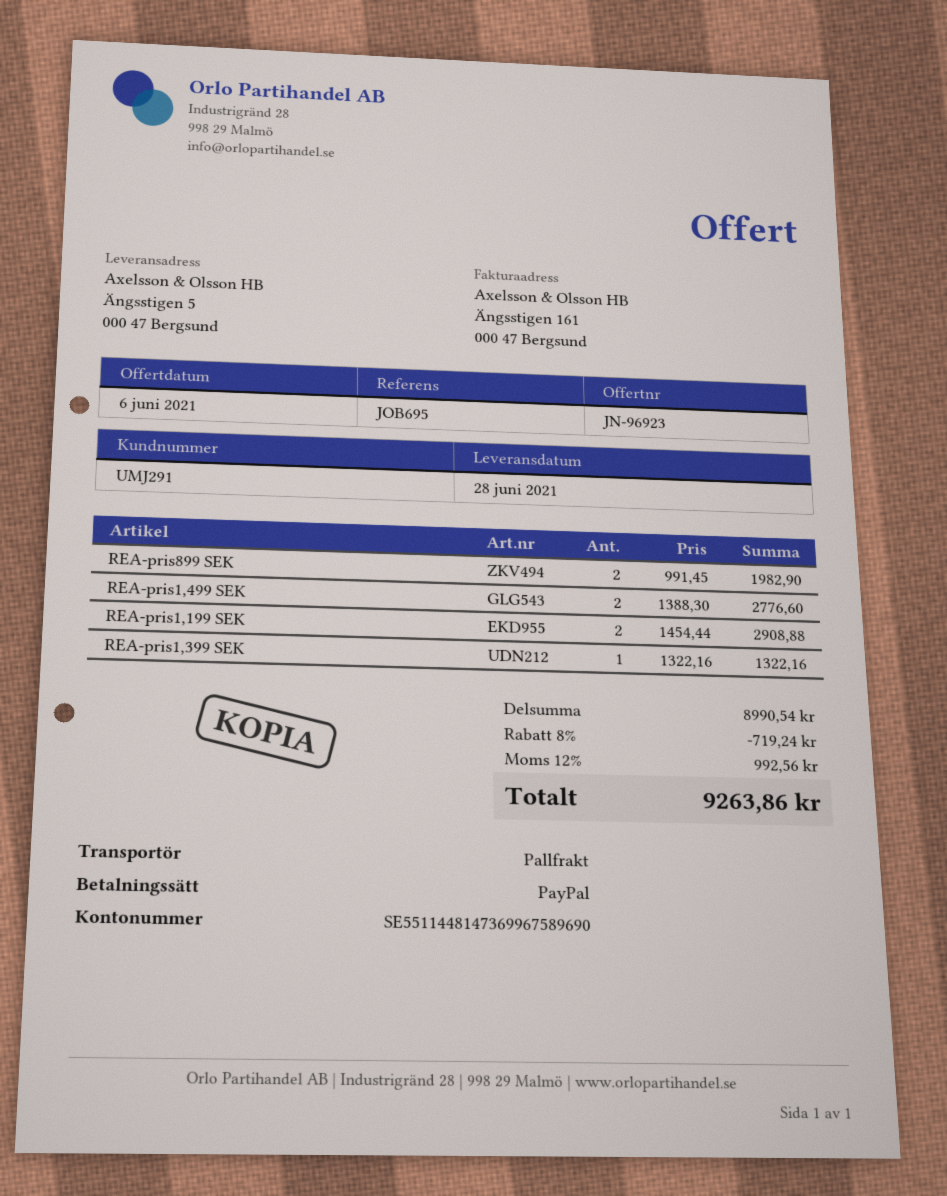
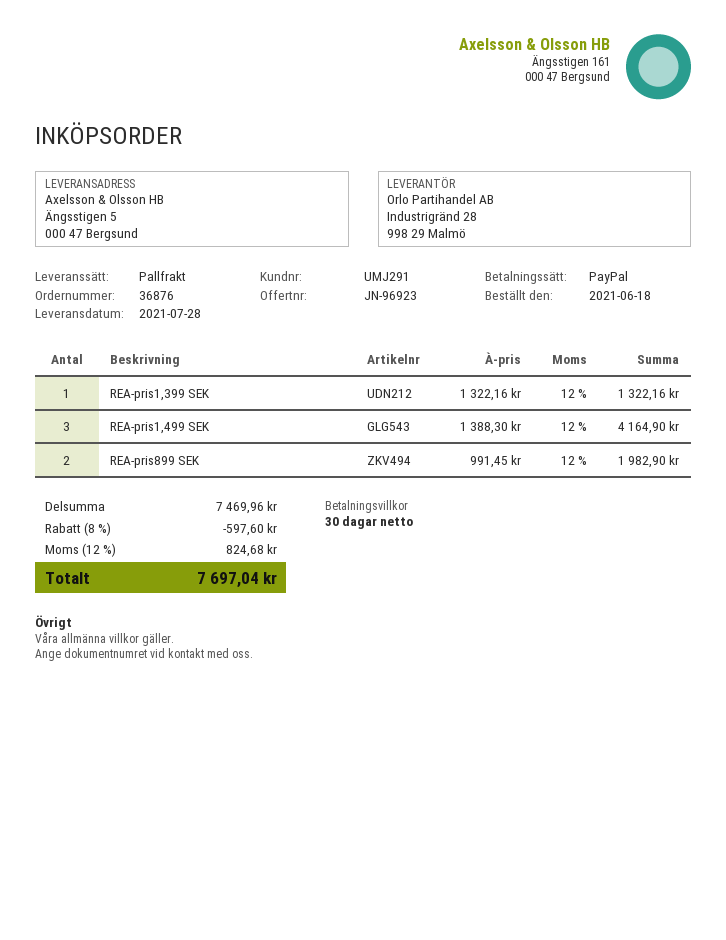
delivery date: 2021-06-28 -> 2021-07-28
REA-pris1,499 SEK: 2 x 1388.30 = 2776.60 -> 3 x 1388.30 = 4164.90
REA-pris1,199 SEK: 2 x 1454.44 = 2908.88 -> none
subtotal: 8990.54 -> 7469.96
discount: 8% = 719.24 -> 8% = 597.60
tax: 12% = 992.56 -> 12% = 824.68
total: 9263.86 -> 7697.04

